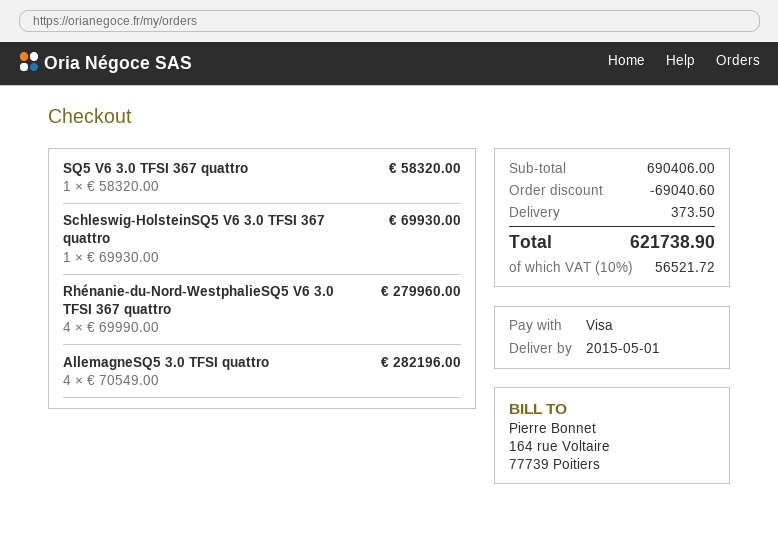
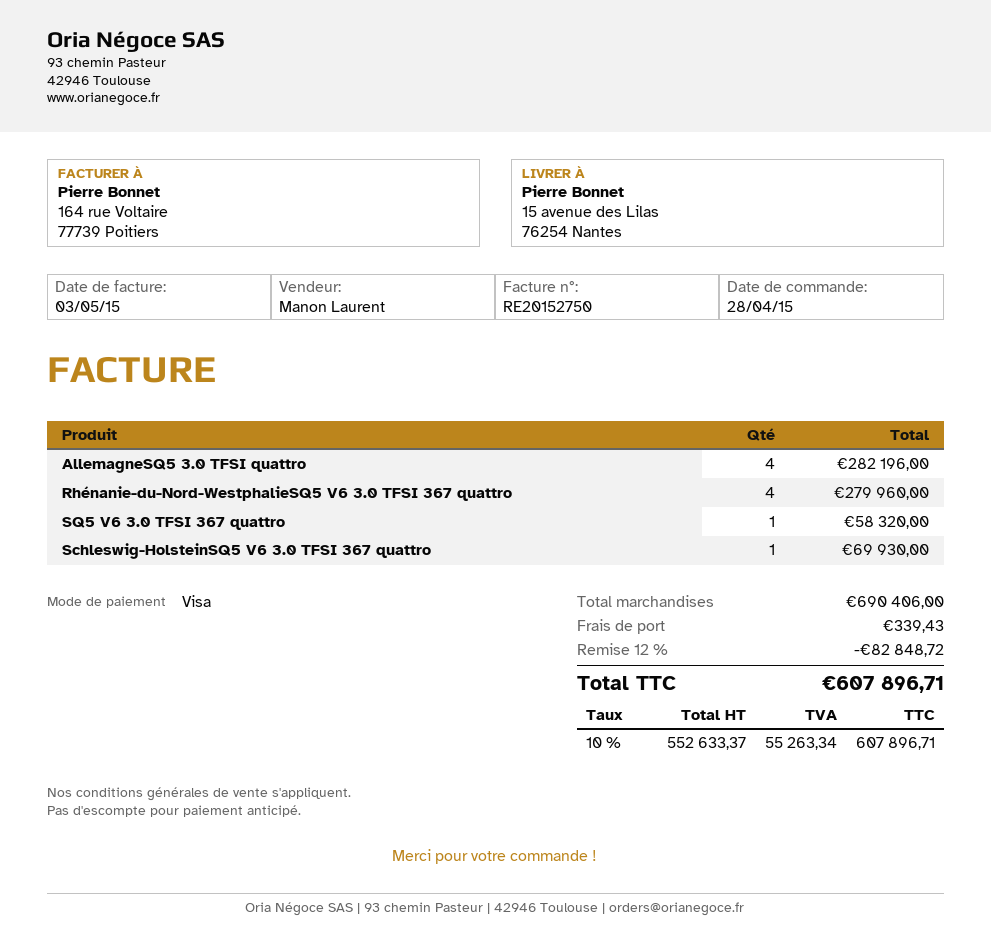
discount: 69040.60 -> 82848.72
shipping: 373.50 -> 339.43
tax: 10% = 56521.72 -> 10% = 55263.34
total: 621738.90 -> 607896.71

